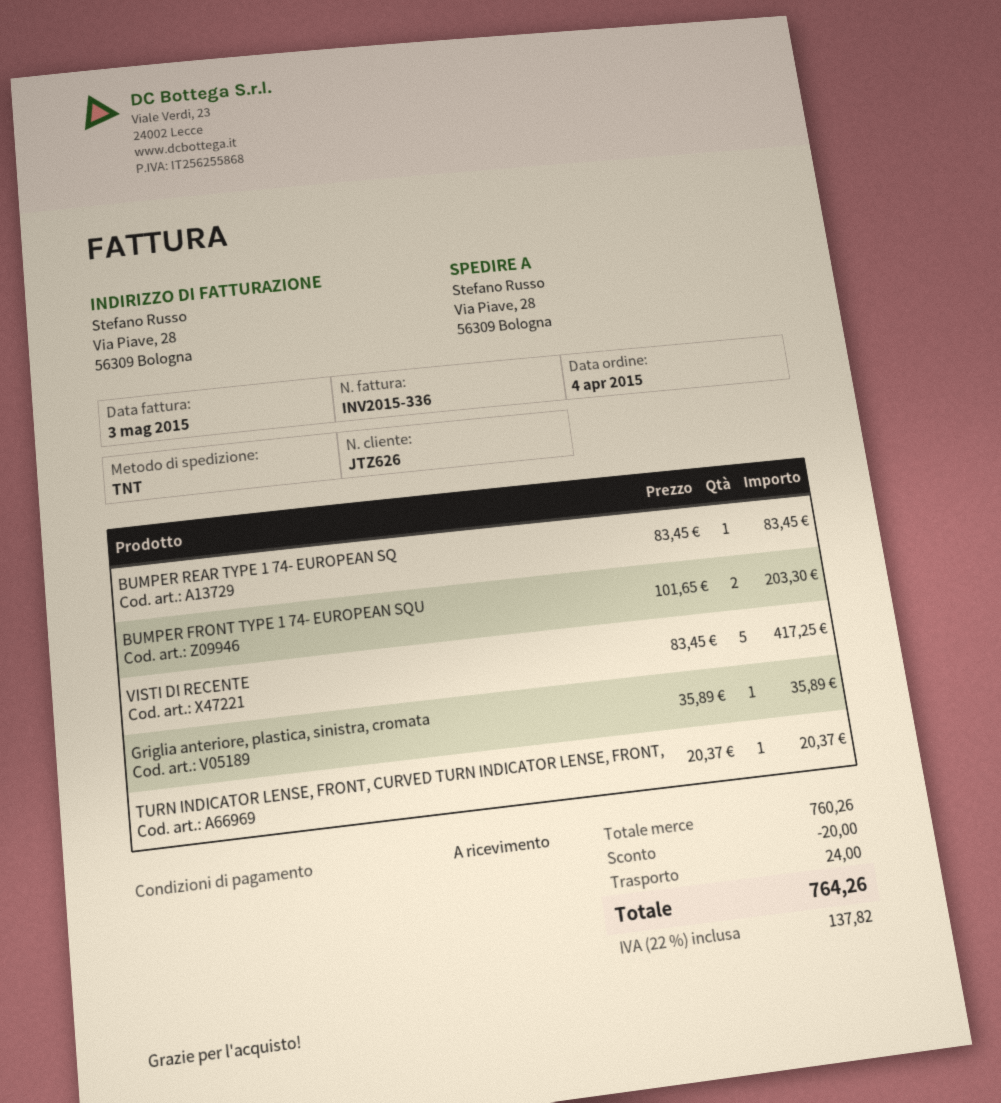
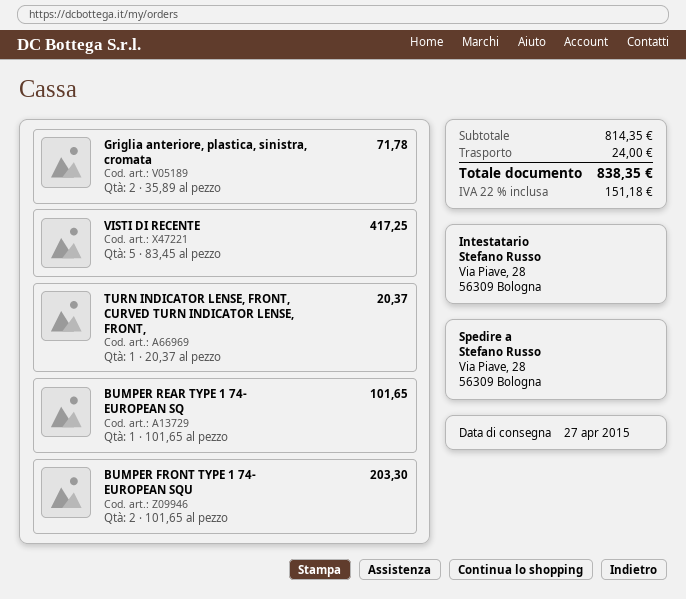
BUMPER REAR TYPE 1 74- EUROPEAN SQ: 1 x 83.45 = 83.45 -> 1 x 101.65 = 101.65
Griglia anteriore, plastica, sinistra, cromata: 1 x 35.89 = 35.89 -> 2 x 35.89 = 71.78
subtotal: 760.26 -> 814.35
discount: 20.00 -> none
tax: 22% = 137.82 -> 22% = 151.18
total: 764.26 -> 838.35

